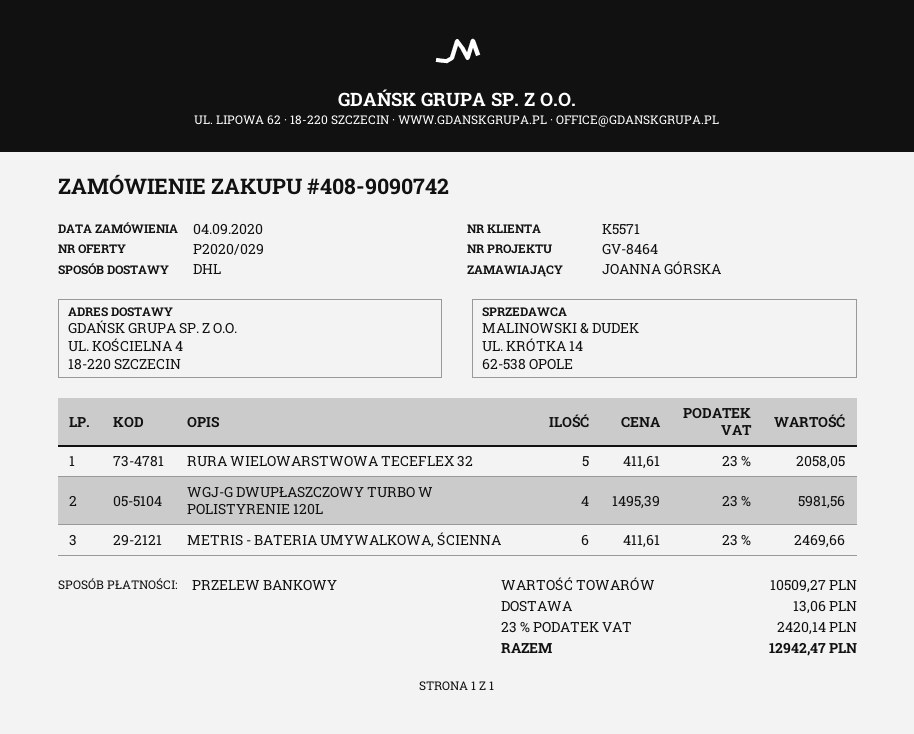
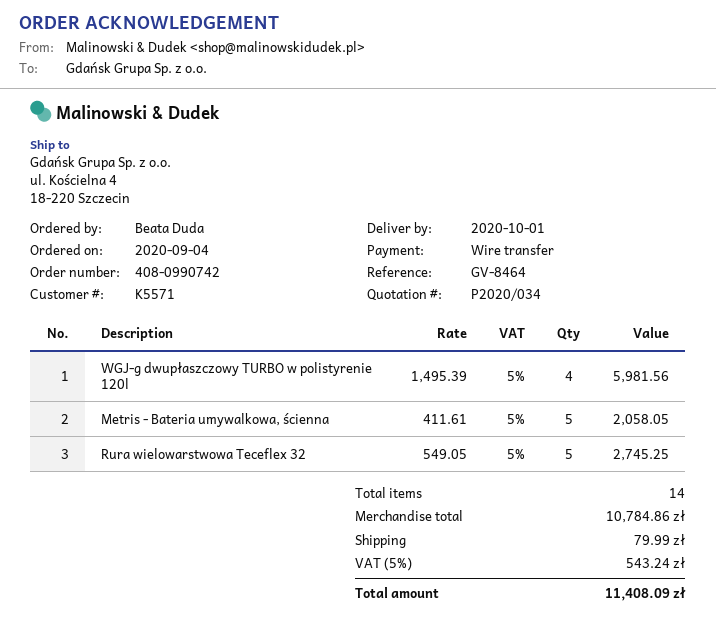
quote number: P2020/029 -> P2020/034
order number: 408-9090742 -> 408-0990742
ordered by: JOANNA GÓRSKA -> Beata Duda
RURA WIELOWARSTWOWA TECEFLEX 32: 5 x 411.61 = 2058.05 -> 5 x 549.05 = 2745.25
METRIS - BATERIA UMYWALKOWA, ŚCIENNA: 6 x 411.61 = 2469.66 -> 5 x 411.61 = 2058.05
subtotal: 10509.27 -> 10784.86
shipping: 13.06 -> 79.99
tax: 23% = 2420.14 -> 5% = 543.24
total: 12942.47 -> 11408.09

